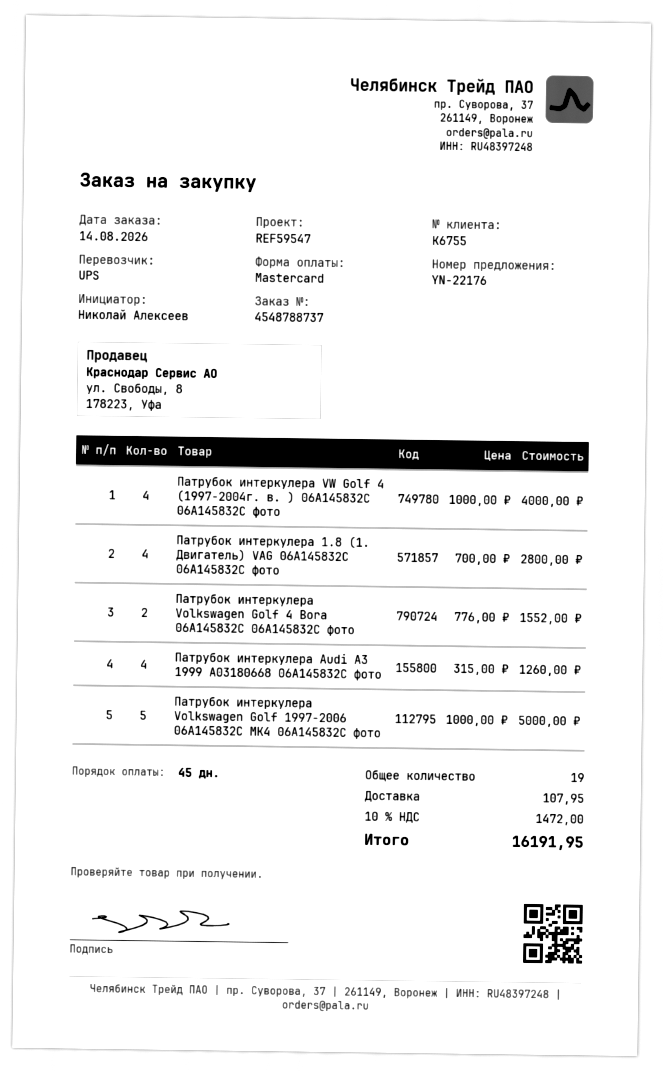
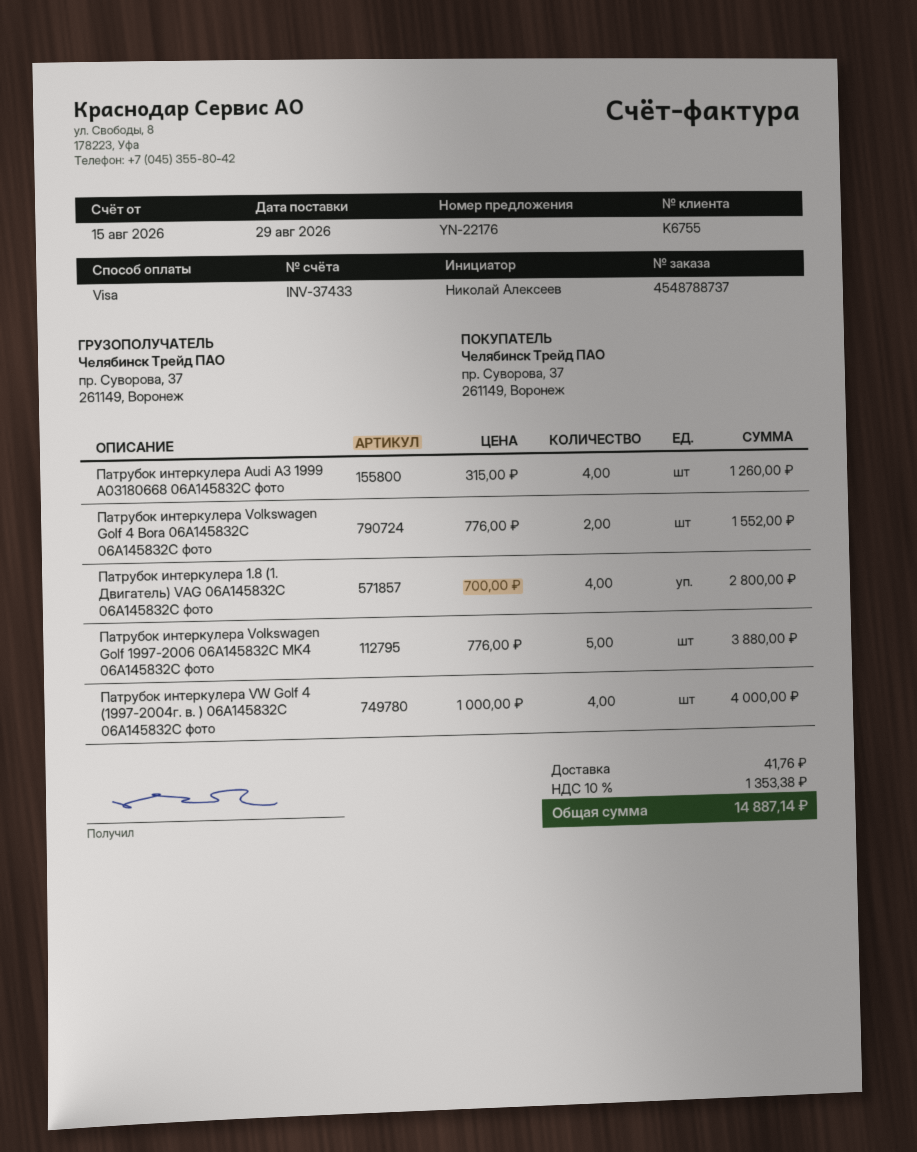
payment method: Mastercard -> Visa
Патрубок интеркулера Volkswagen Golf 1997-2006 06A145832C MK4 06A145832C фото: 5 x 1000.00 = 5000.00 -> 5 x 776.00 = 3880.00
shipping: 107.95 -> 41.76
tax: 10% = 1472.00 -> 10% = 1353.38
total: 16191.95 -> 14887.14

